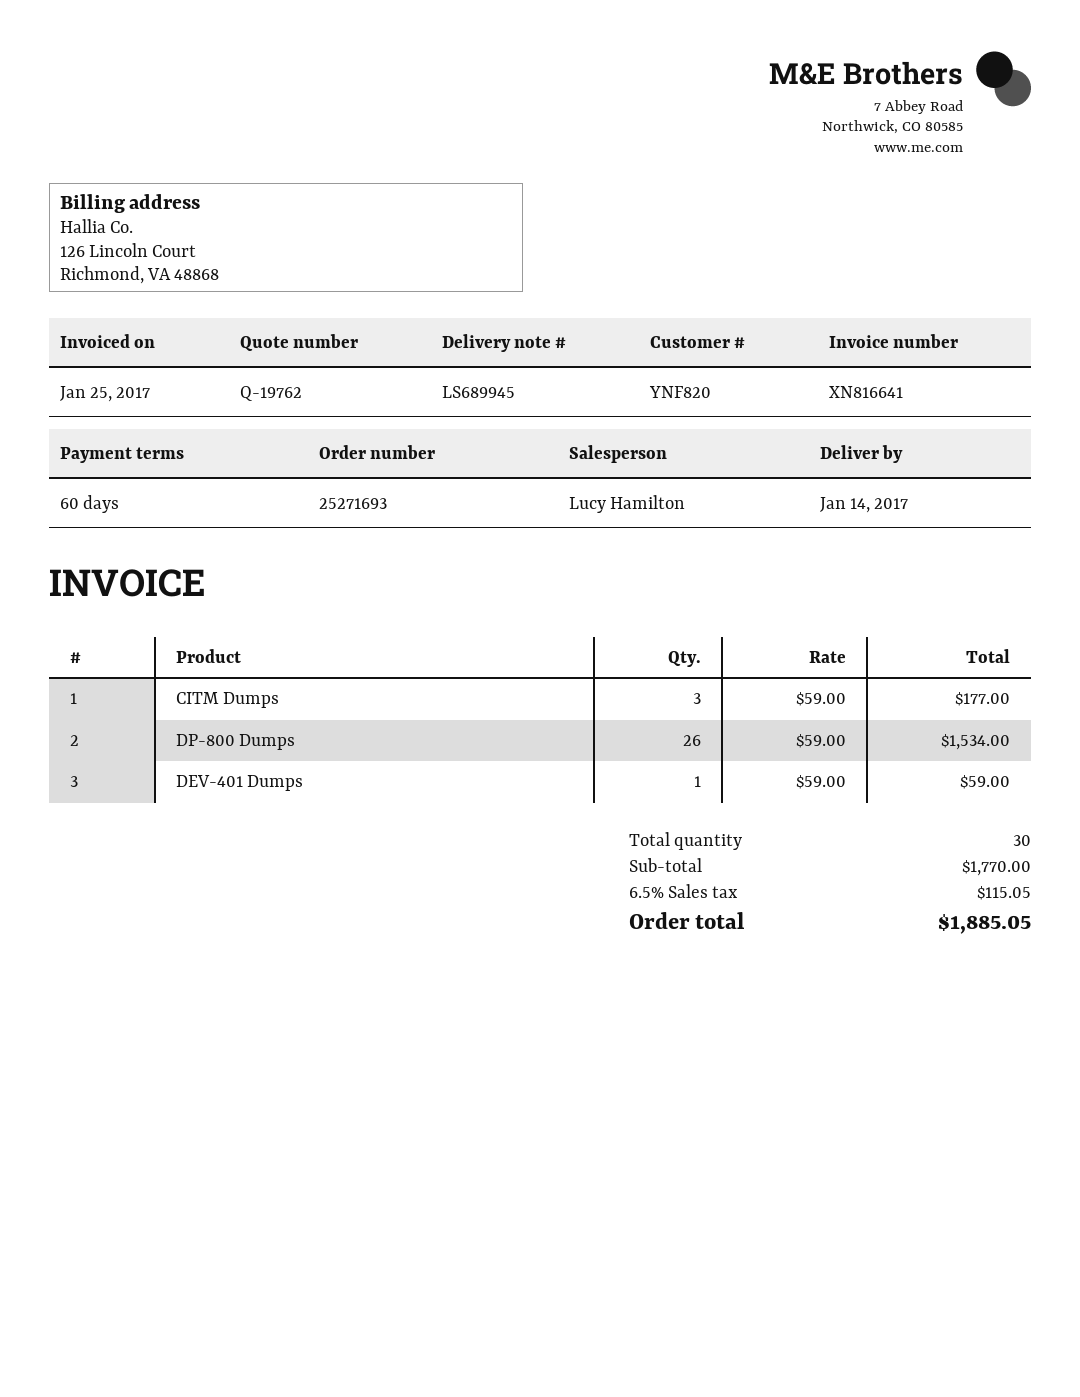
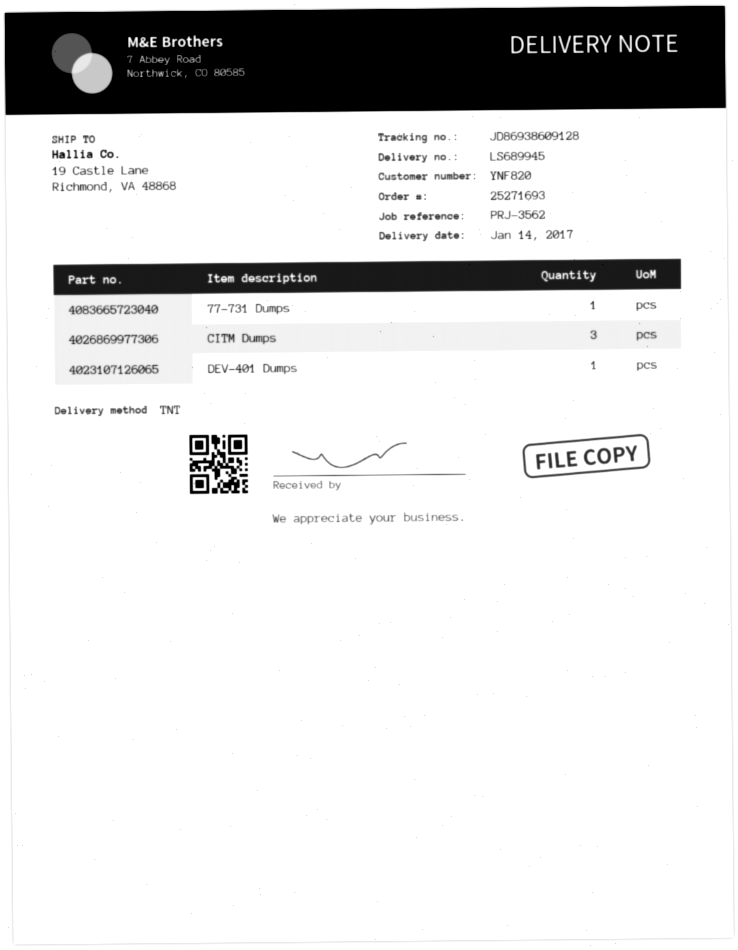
DP-800 Dumps: 26 -> none
77-731 Dumps: none -> 1

